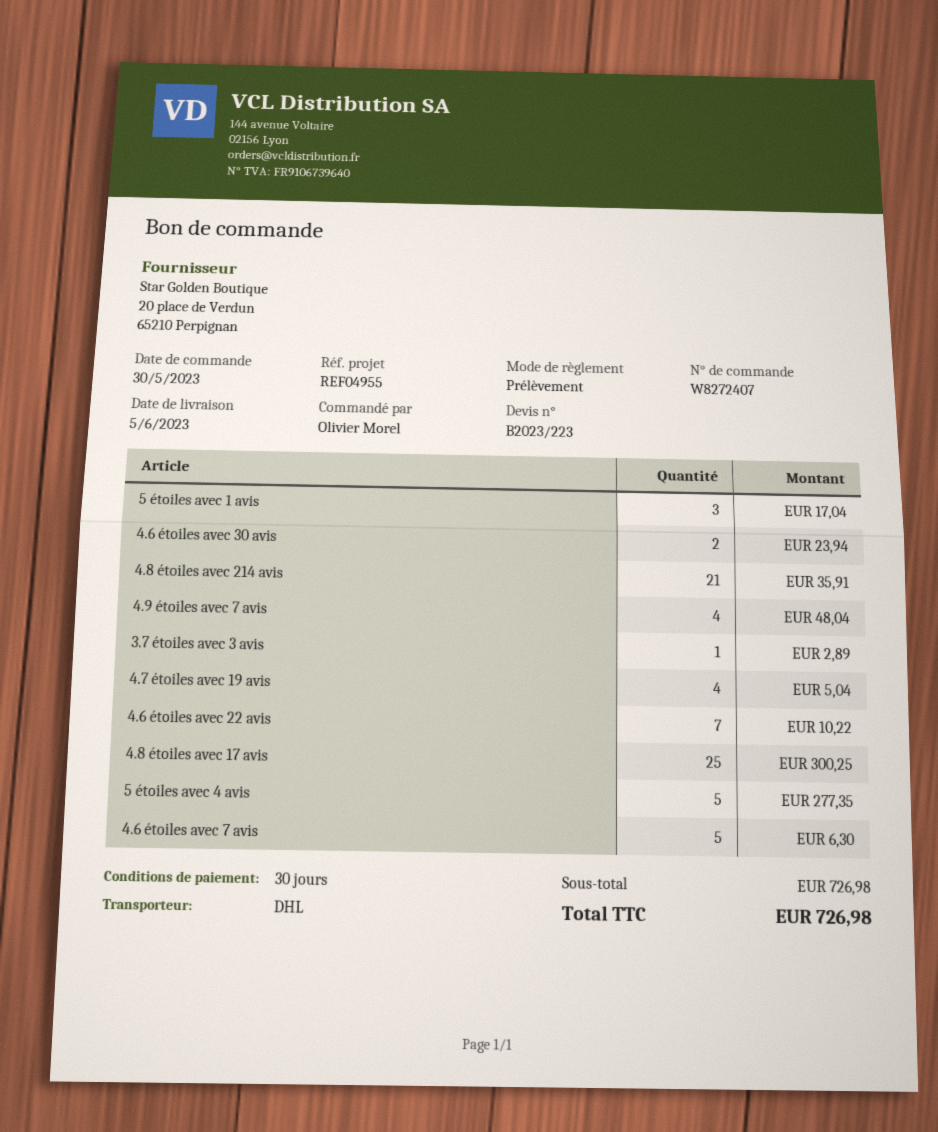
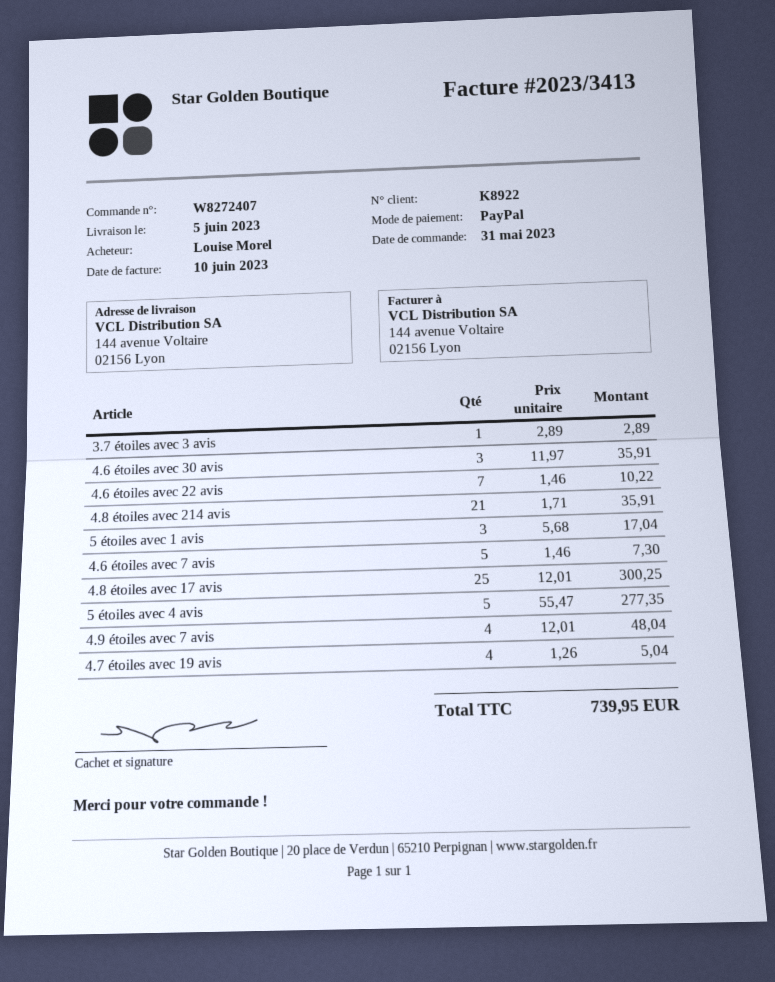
order date: 2023-05-30 -> 2023-05-31
ordered by: Olivier Morel -> Louise Morel
payment method: direct debit -> PayPal
4.6 étoiles avec 30 avis: 2 for 23.94 -> 3 for 35.91
4.6 étoiles avec 7 avis: 5 for 6.30 -> 5 for 7.30
total: 726.98 -> 739.95

